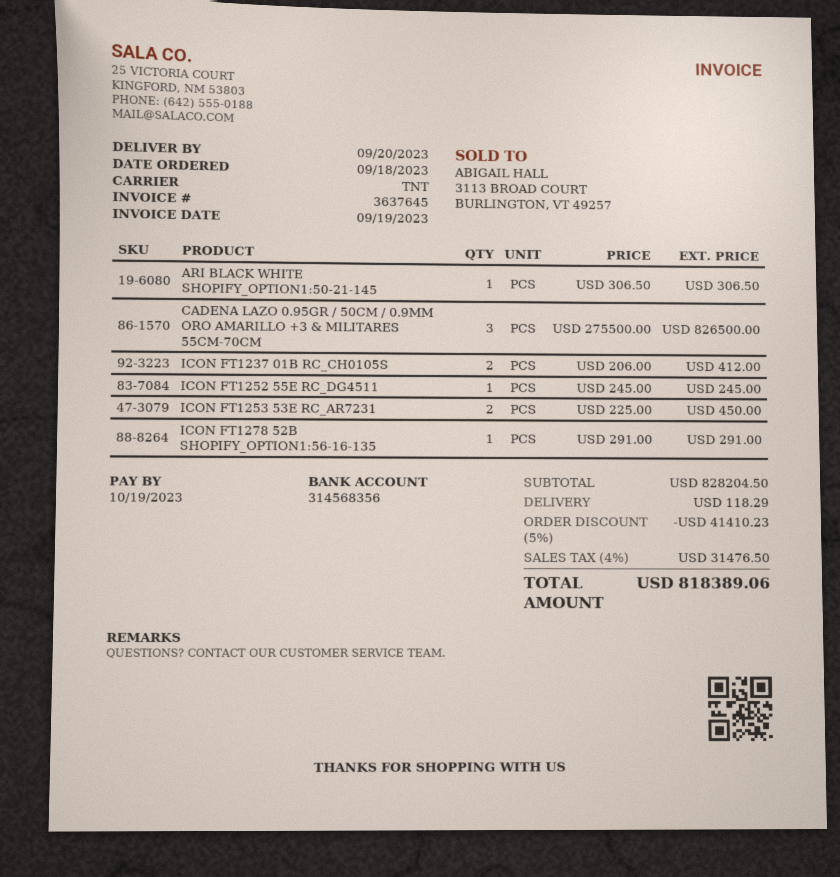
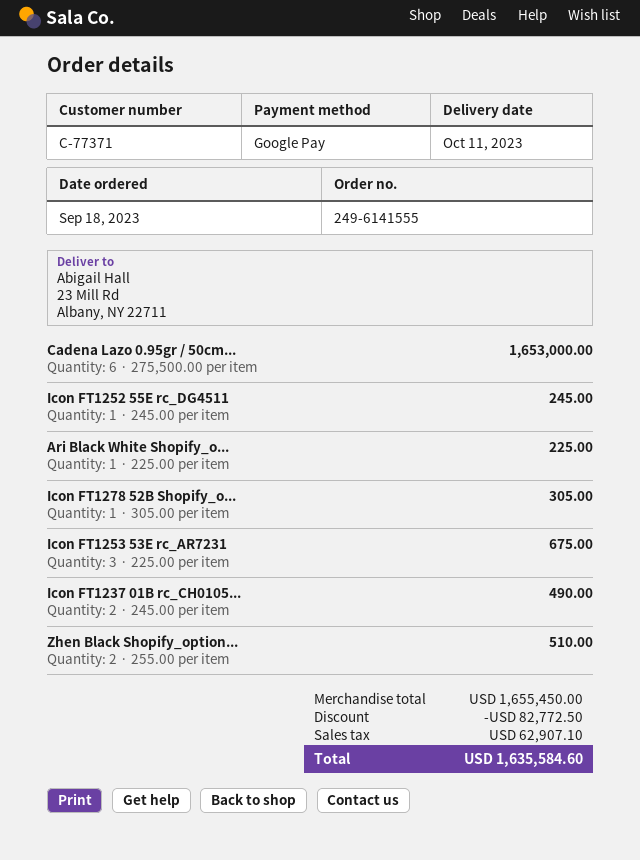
delivery date: 2023-09-20 -> 2023-10-11
ARI BLACK WHITE SHOPIFY_OPTION1:50-21-145: 1 x 306.50 = 306.50 -> 1 x 225.00 = 225.00
CADENA LAZO 0.95GR / 50CM / 0.9MM ORO AMARILLO +3 & MILITARES 55CM-70CM: 3 x 275500.00 = 826500.00 -> 6 x 275500.00 = 1653000.00
ICON FT1237 01B RC_CH0105S: 2 x 206.00 = 412.00 -> 2 x 245.00 = 490.00
ICON FT1253 53E RC_AR7231: 2 x 225.00 = 450.00 -> 3 x 225.00 = 675.00
ICON FT1278 52B SHOPIFY_OPTION1:56-16-135: 1 x 291.00 = 291.00 -> 1 x 305.00 = 305.00
Zhen Black Shopify_option...: none -> 2 x 255.00 = 510.00
subtotal: 828204.50 -> 1655450.00
discount: 41410.23 -> 82772.50
shipping: 118.29 -> none
tax: 31476.50 -> 62907.10
total: 818389.06 -> 1635584.60

